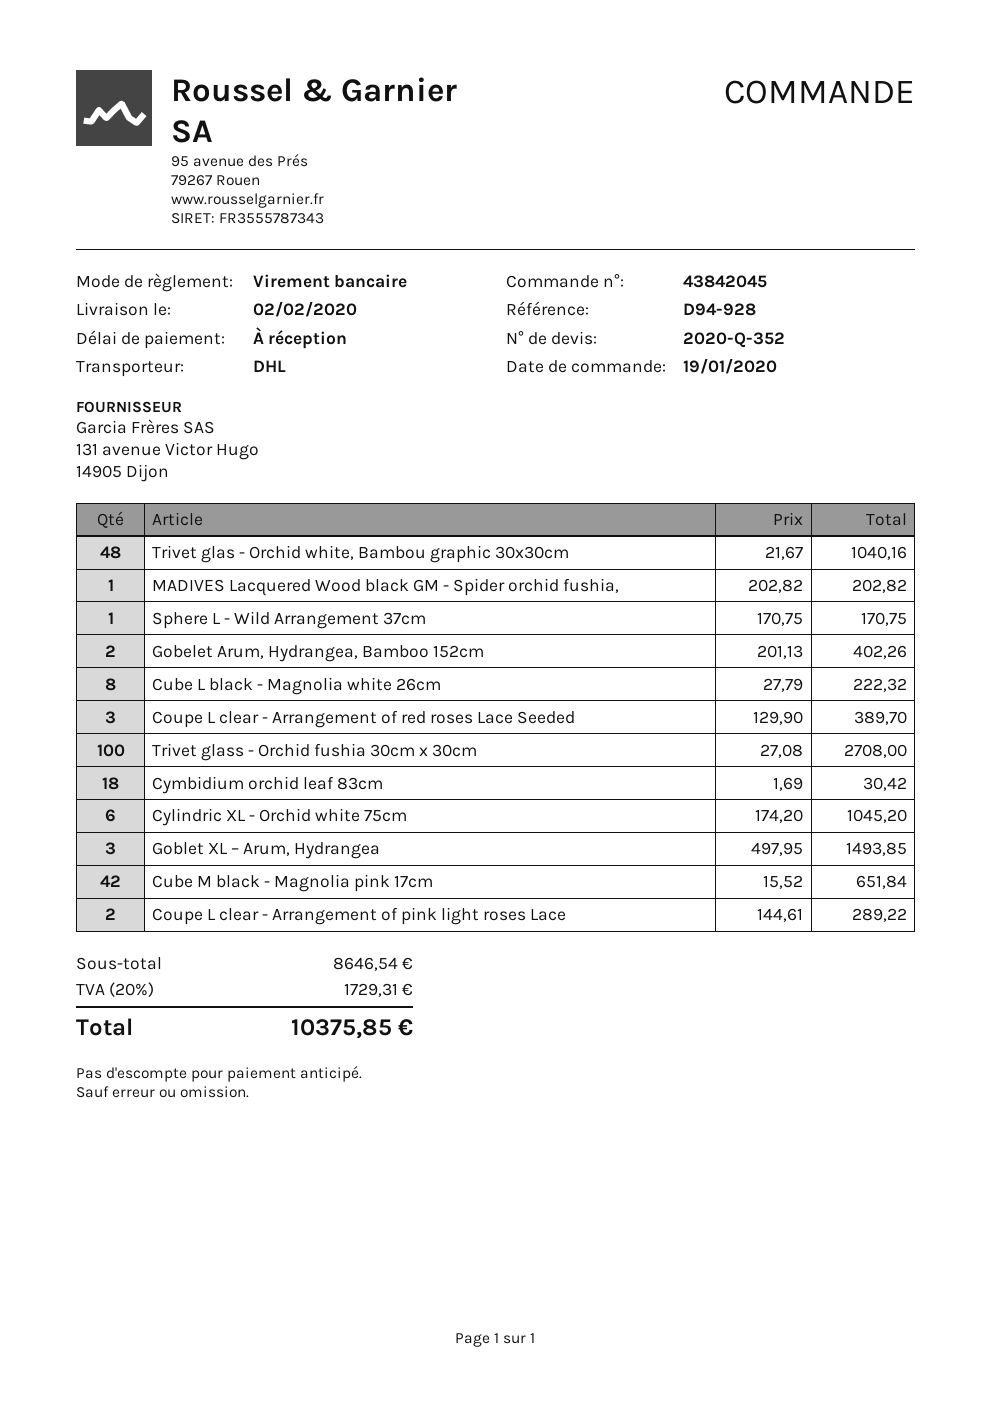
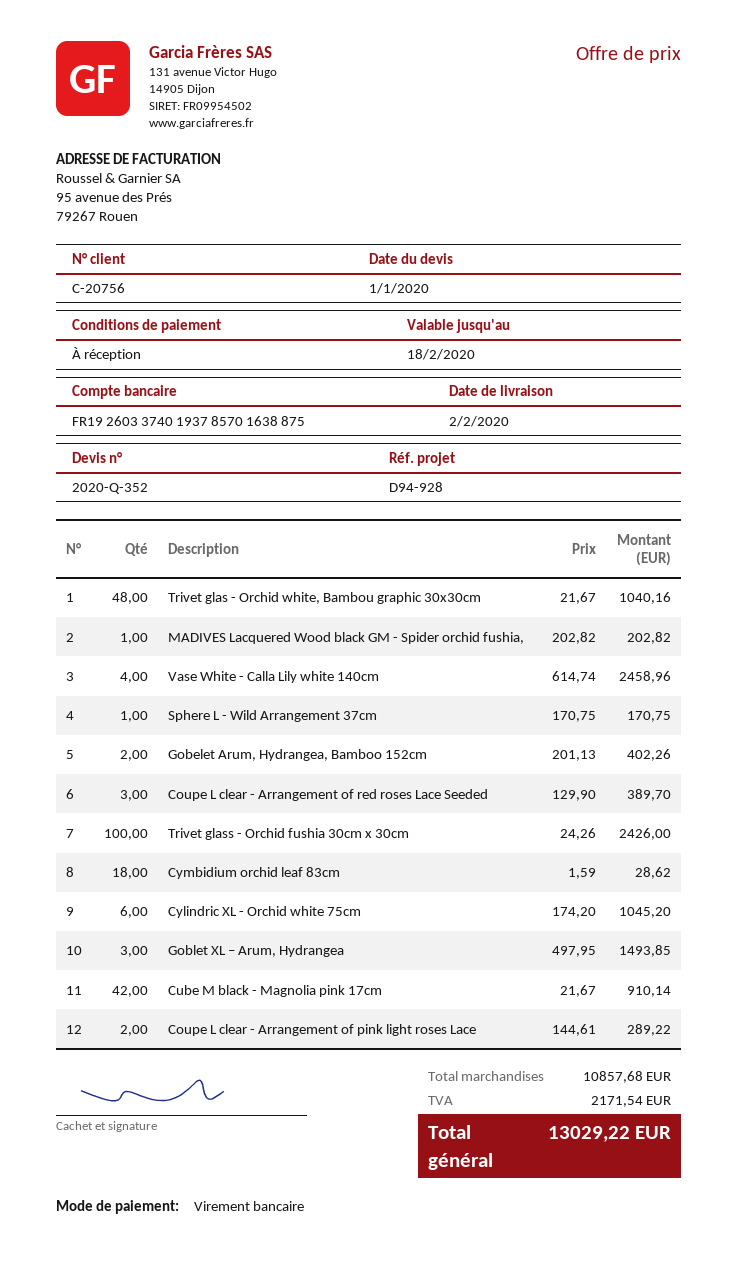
Cube L black - Magnolia white 26cm: 8 x 27.79 = 222.32 -> none
Trivet glass - Orchid fushia 30cm x 30cm: 100 x 27.08 = 2708.00 -> 100 x 24.26 = 2426.00
Cymbidium orchid leaf 83cm: 18 x 1.69 = 30.42 -> 18 x 1.59 = 28.62
Cube M black - Magnolia pink 17cm: 42 x 15.52 = 651.84 -> 42 x 21.67 = 910.14
Vase White - Calla Lily white 140cm: none -> 4 x 614.74 = 2458.96
subtotal: 8646.54 -> 10857.68
tax: 1729.31 -> 2171.54
total: 10375.85 -> 13029.22

